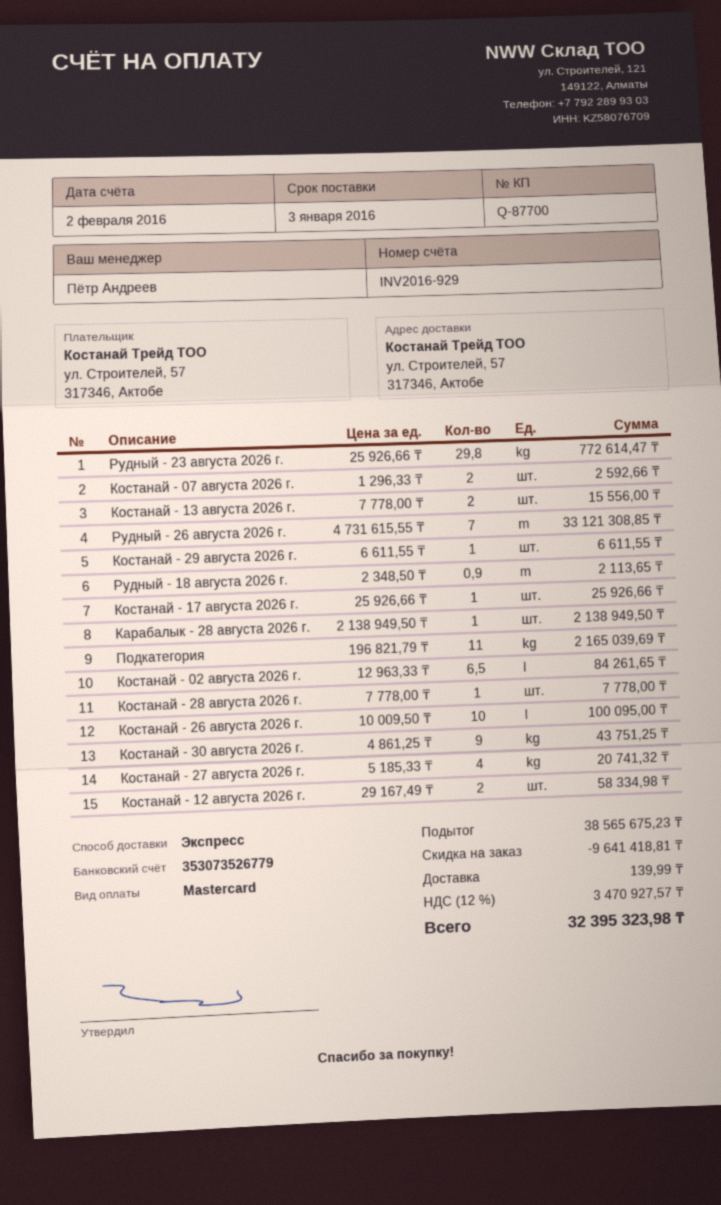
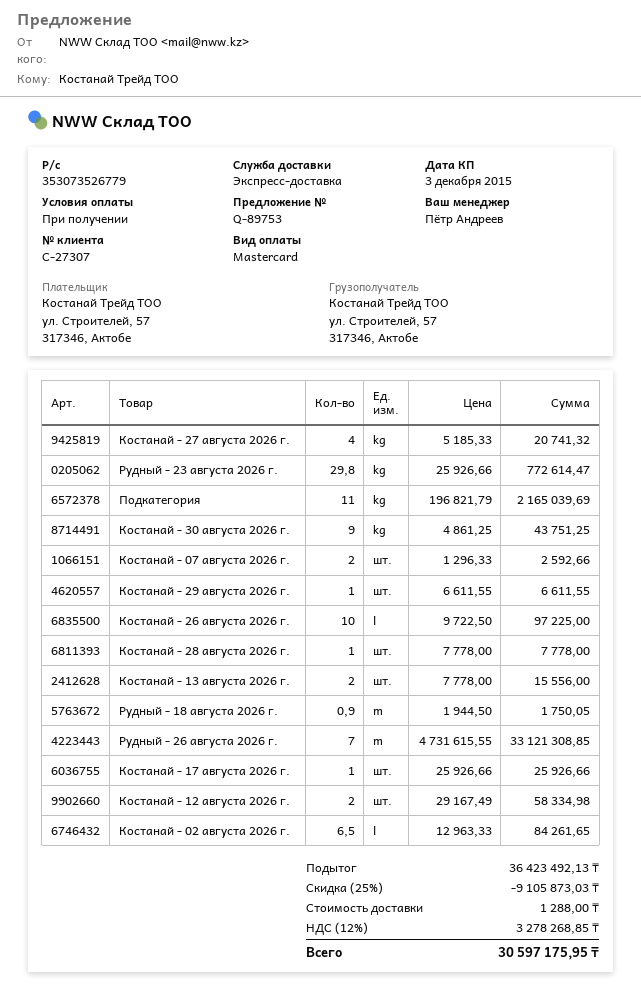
quote number: Q-87700 -> Q-89753
Рудный - 18 августа 2026 г.: 0.9 x 2348.50 = 2113.65 -> 0.9 x 1944.50 = 1750.05
Карабалык - 28 августа 2026 г.: 1 x 2138949.50 = 2138949.50 -> none
Костанай - 26 августа 2026 г.: 10 x 10009.50 = 100095.00 -> 10 x 9722.50 = 97225.00
subtotal: 38565675.23 -> 36423492.13
discount: 9641418.81 -> 9105873.03
shipping: 139.99 -> 1288.00
tax: 12% = 3470927.57 -> 12% = 3278268.85
total: 32395323.98 -> 30597175.95

